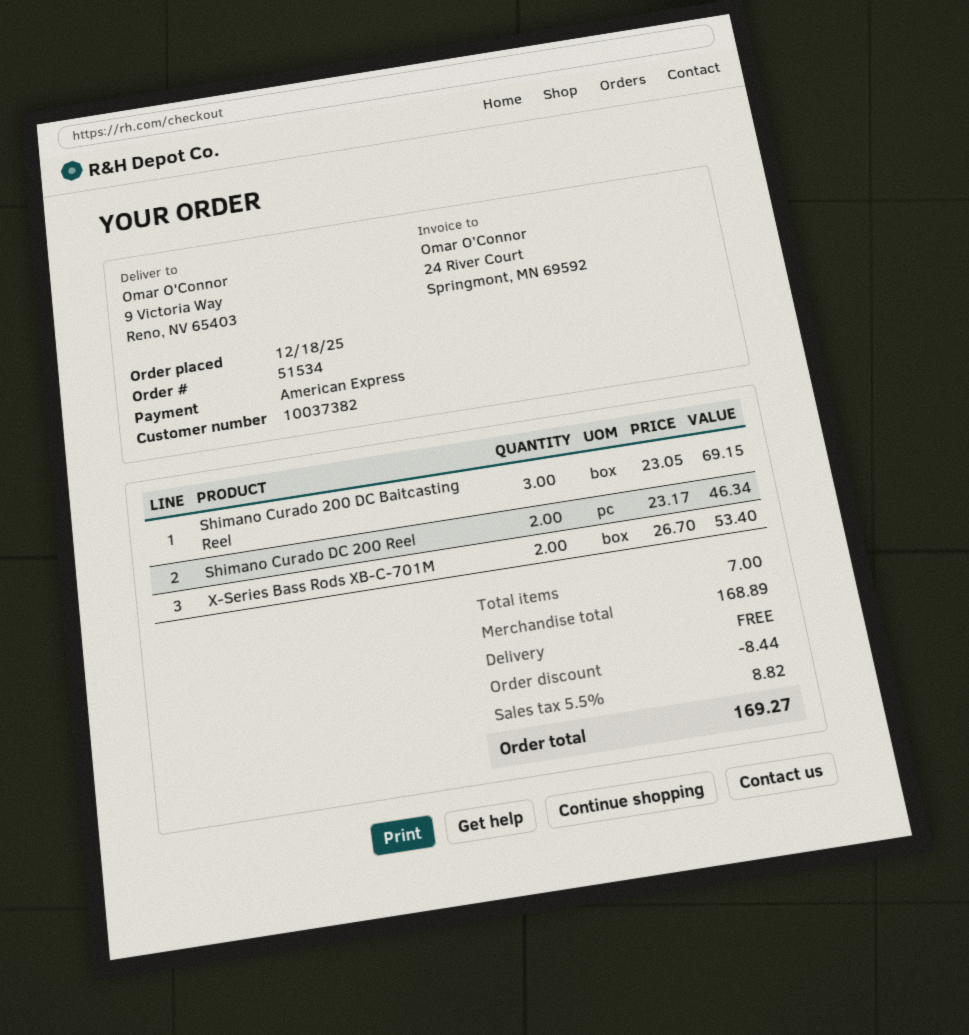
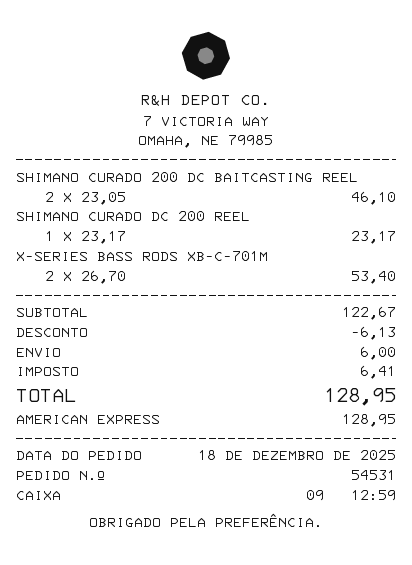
order number: 51534 -> 54531
Shimano Curado 200 DC Baitcasting Reel: 3 x 23.05 = 69.15 -> 2 x 23.05 = 46.10
Shimano Curado DC 200 Reel: 2 x 23.17 = 46.34 -> 1 x 23.17 = 23.17
subtotal: 168.89 -> 122.67
discount: 8.44 -> 6.13
shipping: 0.00 -> 6.00
tax: 8.82 -> 6.41
total: 169.27 -> 128.95

